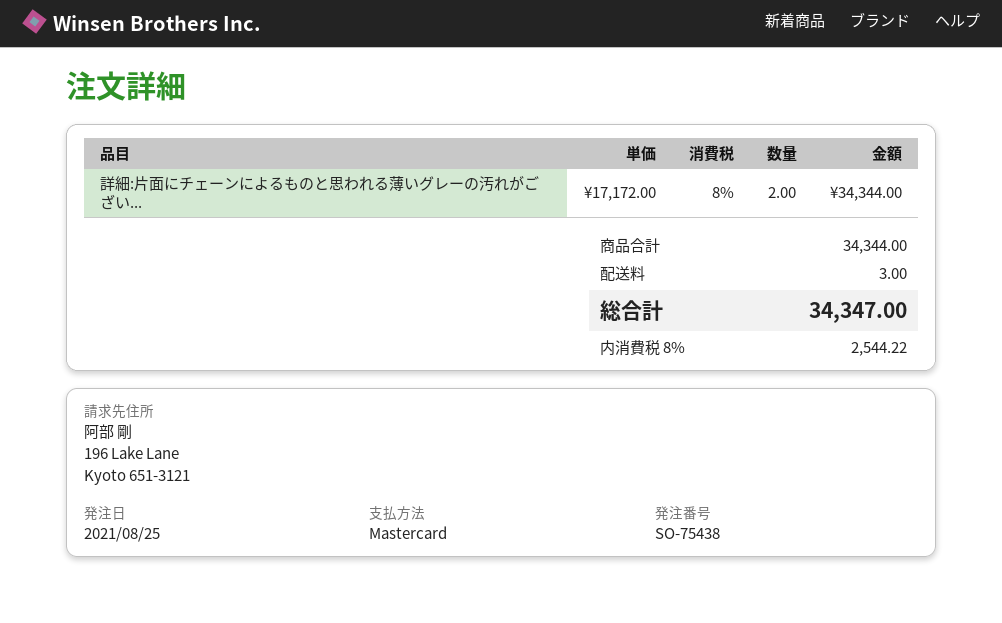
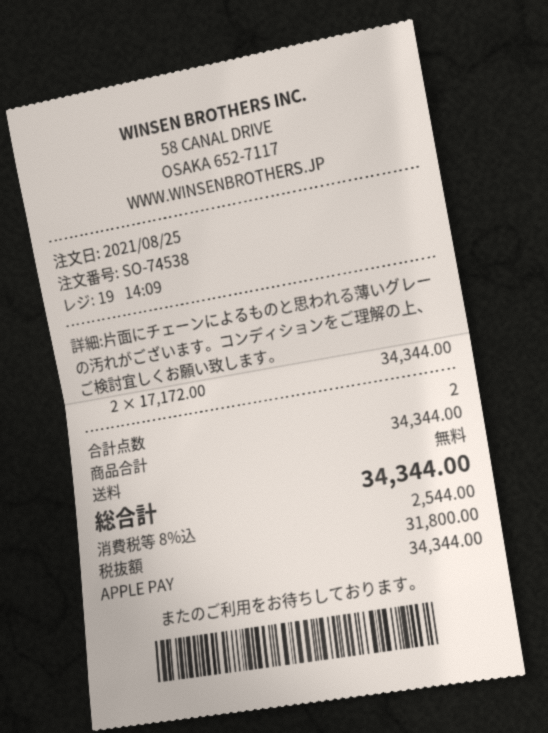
order number: SO-75438 -> SO-74538
payment method: Mastercard -> Apple Pay
shipping: 3.00 -> 0.00
tax: 8% = 2544.22 -> 8% = 2544.00
total: 34347.00 -> 34344.00

